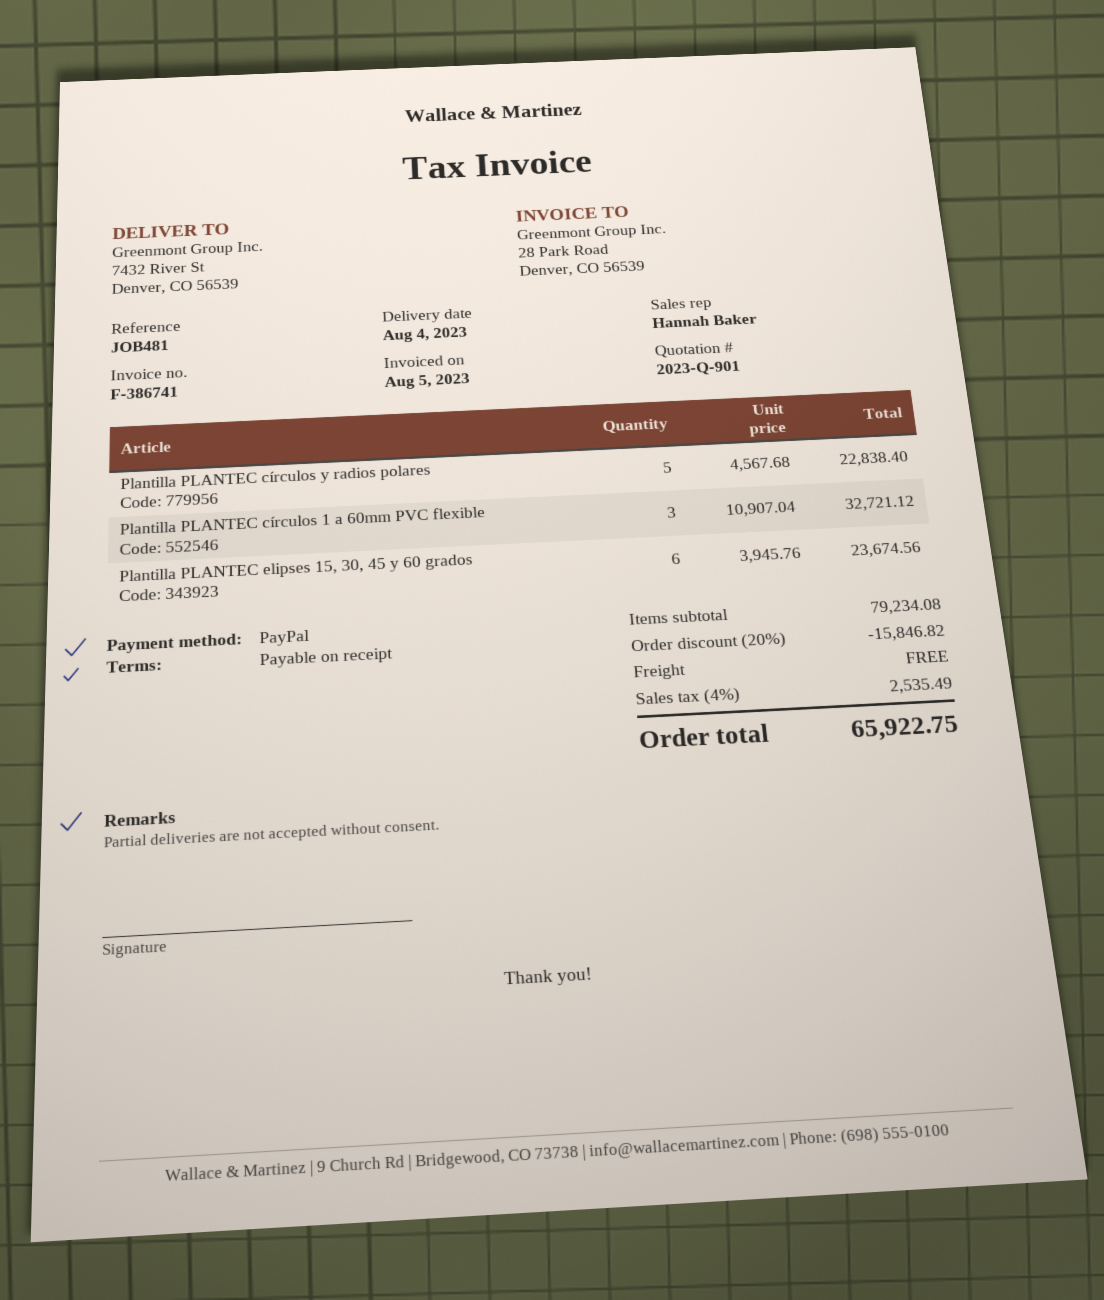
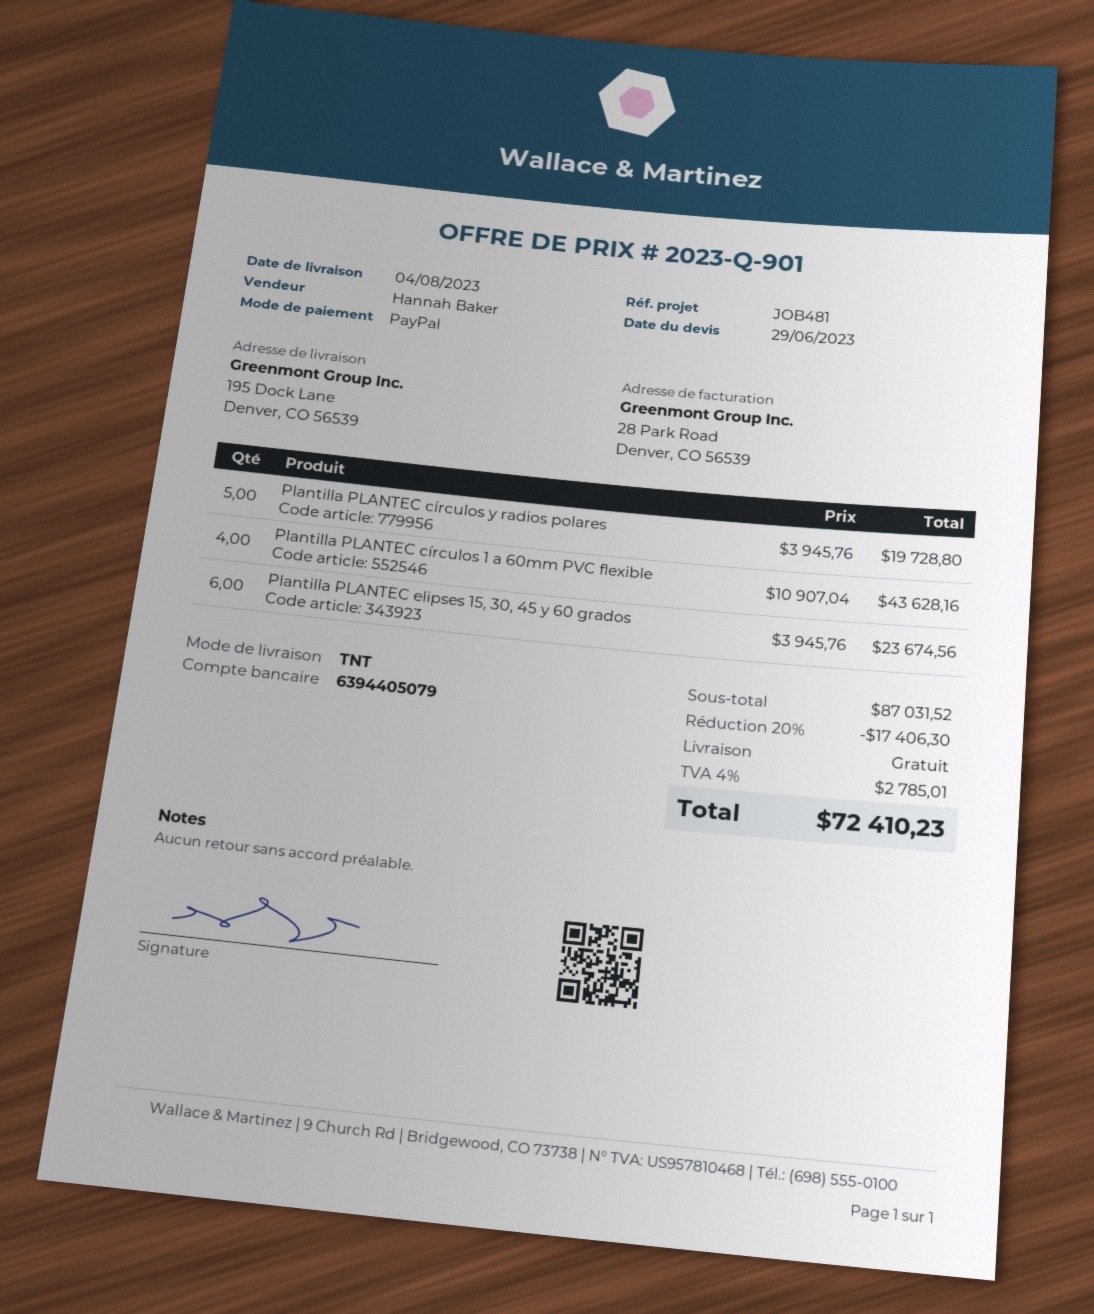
ship to: 7432 River St, Denver, CO 56539 -> 195 Dock Lane, Denver, CO 56539
Plantilla PLANTEC círculos y radios polares: 5 x 4567.68 = 22838.40 -> 5 x 3945.76 = 19728.80
Plantilla PLANTEC círculos 1 a 60mm PVC flexible: 3 x 10907.04 = 32721.12 -> 4 x 10907.04 = 43628.16
subtotal: 79234.08 -> 87031.52
discount: 20% = 15846.82 -> 20% = 17406.30
tax: 4% = 2535.49 -> 4% = 2785.01
total: 65922.75 -> 72410.23

